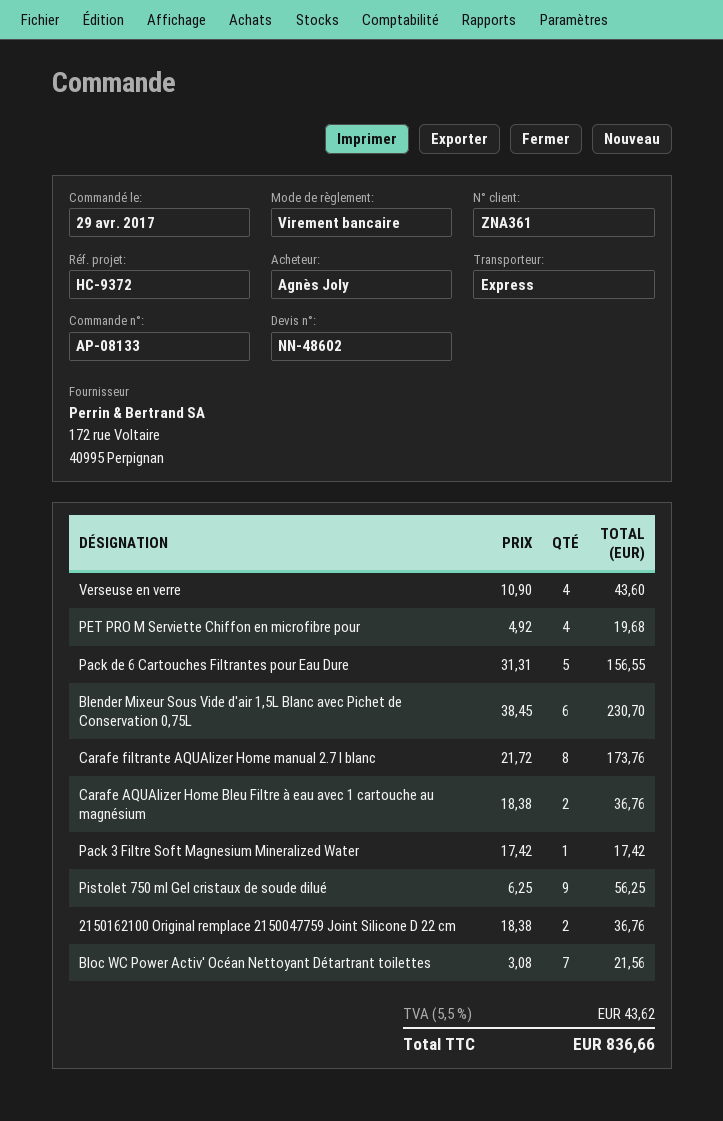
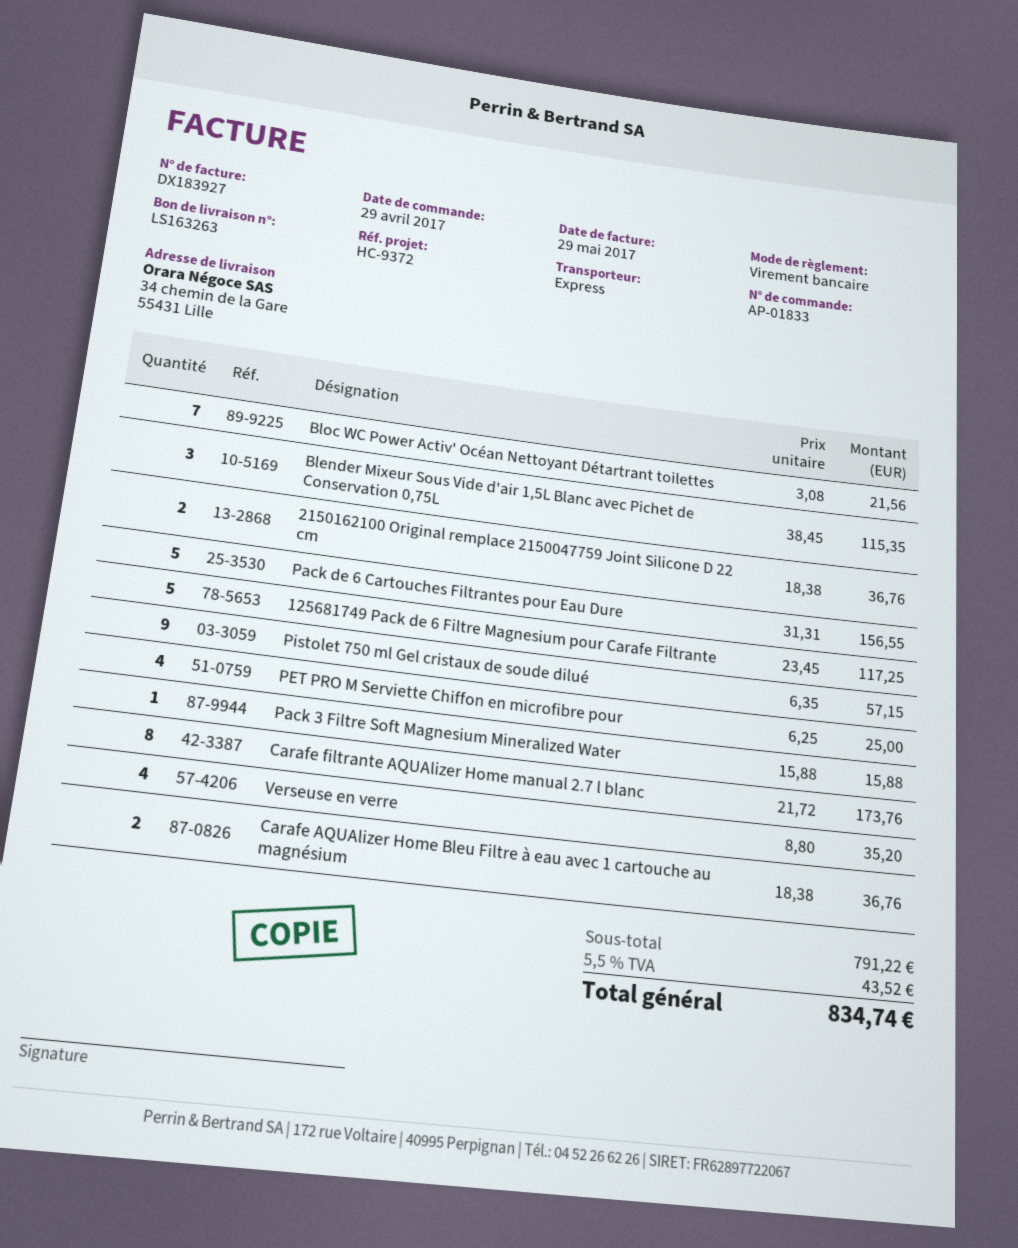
order number: AP-08133 -> AP-01833
Verseuse en verre: 4 x 10.90 = 43.60 -> 4 x 8.80 = 35.20
PET PRO M Serviette Chiffon en microfibre pour: 4 x 4.92 = 19.68 -> 4 x 6.25 = 25.00
Blender Mixeur Sous Vide d'air 1,5L Blanc avec Pichet de Conservation 0,75L: 6 x 38.45 = 230.70 -> 3 x 38.45 = 115.35
Pack 3 Filtre Soft Magnesium Mineralized Water: 1 x 17.42 = 17.42 -> 1 x 15.88 = 15.88
Pistolet 750 ml Gel cristaux de soude dilué: 9 x 6.25 = 56.25 -> 9 x 6.35 = 57.15
125681749 Pack de 6 Filtre Magnesium pour Carafe Filtrante: none -> 5 x 23.45 = 117.25
tax: 5.5% = 43.62 -> 5.5% = 43.52
total: 836.66 -> 834.74

